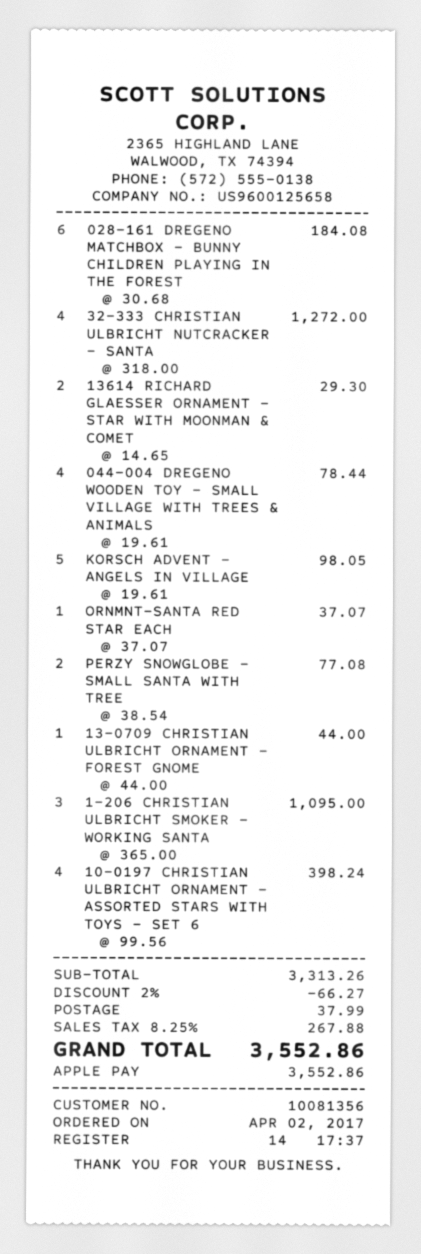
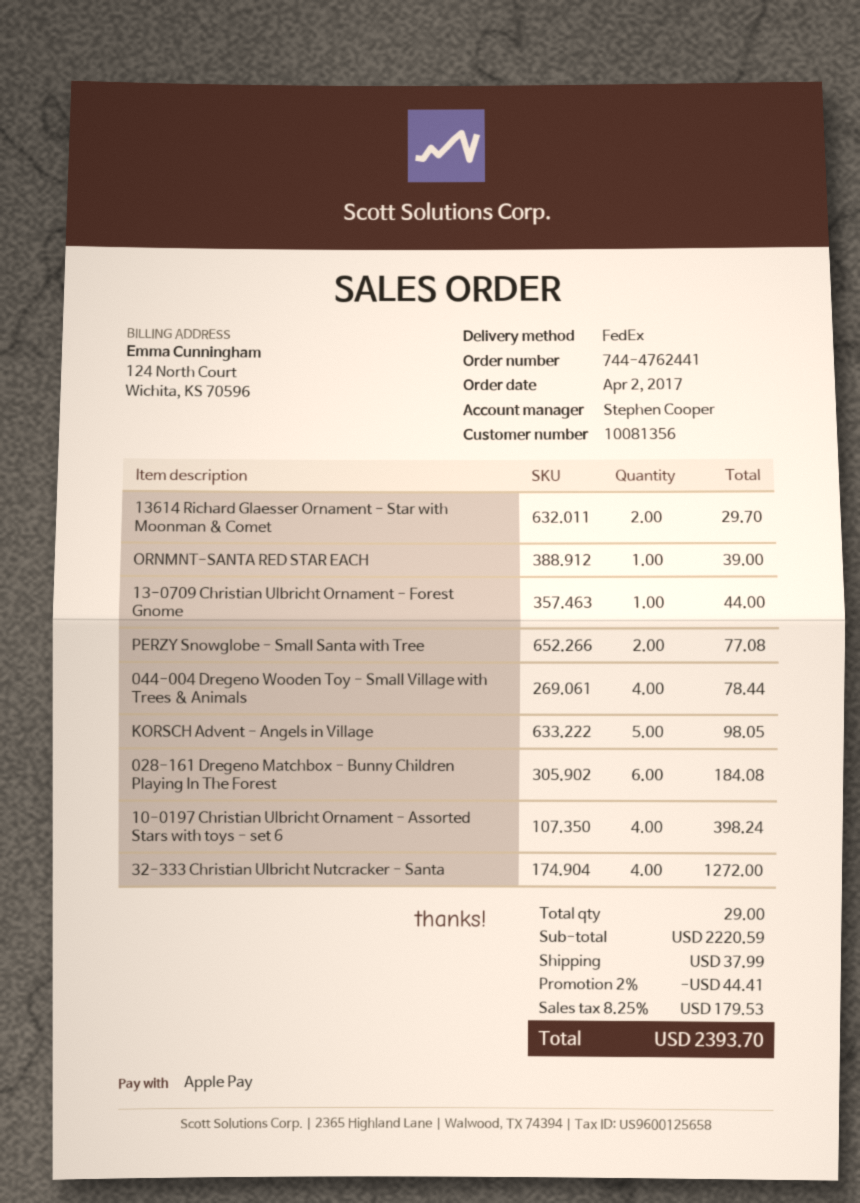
13614 RICHARD GLAESSER ORNAMENT - STAR WITH MOONMAN & COMET: 2 for 29.30 -> 2 for 29.70
ORNMNT-SANTA RED STAR EACH: 1 for 37.07 -> 1 for 39.00
1-206 CHRISTIAN ULBRICHT SMOKER - WORKING SANTA: 3 for 1095.00 -> none
subtotal: 3313.26 -> 2220.59
discount: 2% = 66.27 -> 2% = 44.41
tax: 8.25% = 267.88 -> 8.25% = 179.53
total: 3552.86 -> 2393.70

